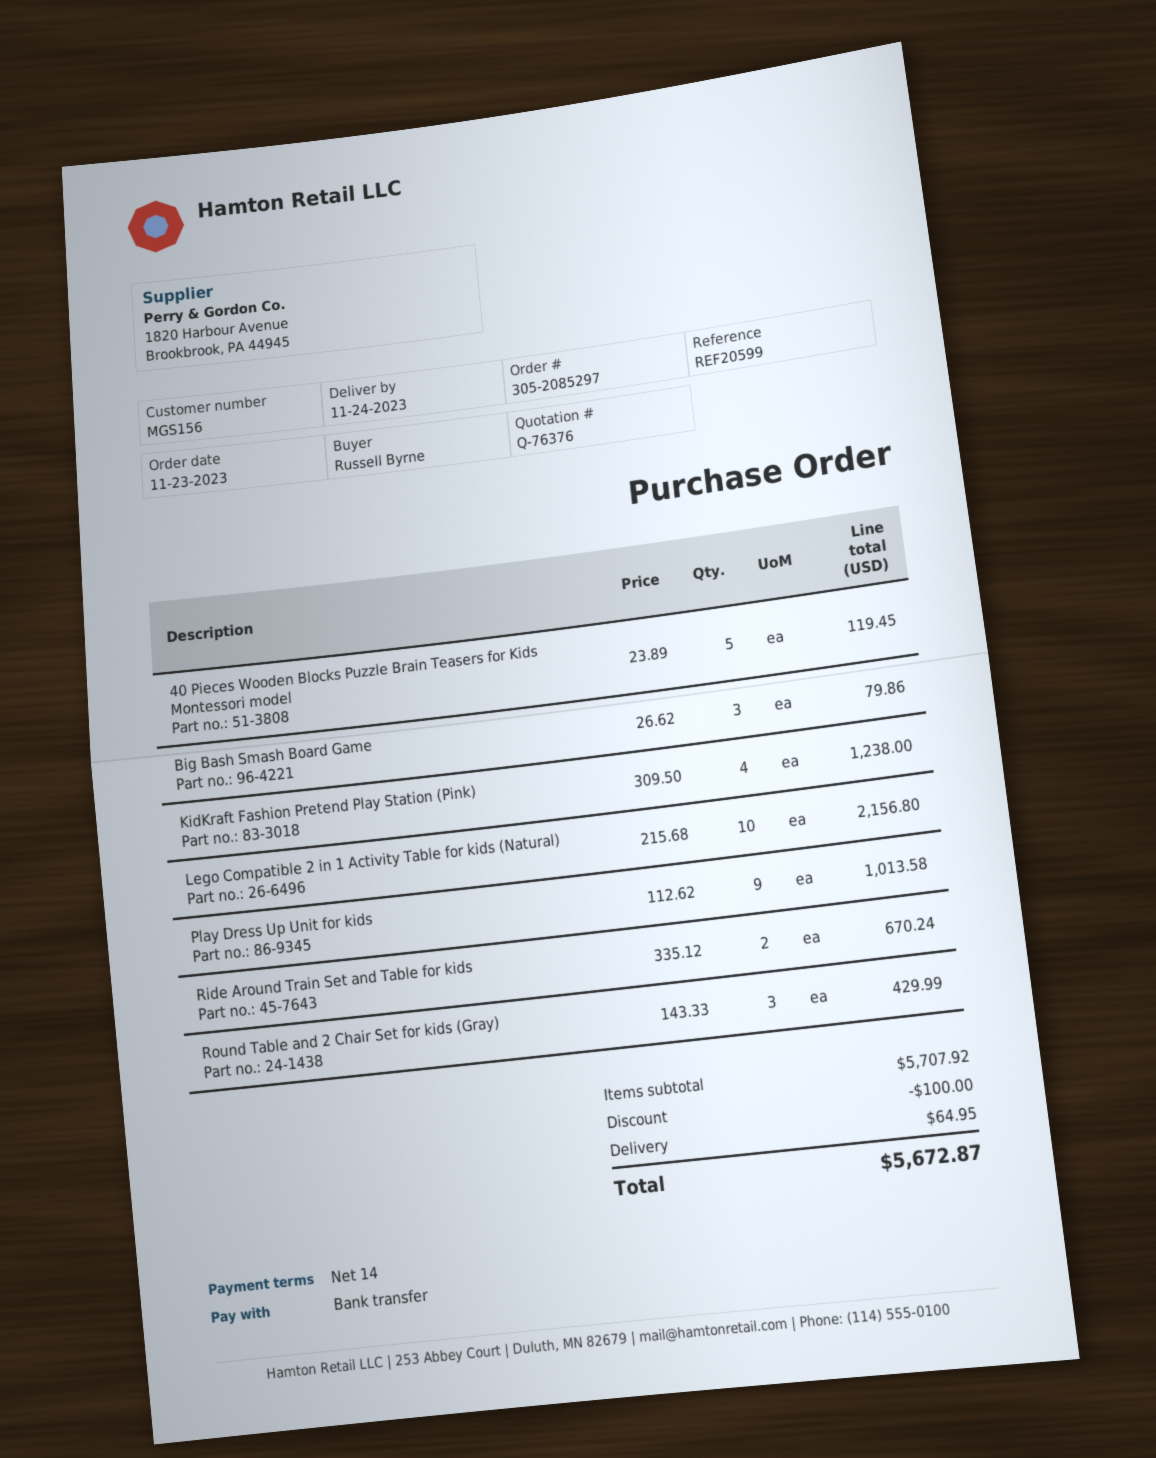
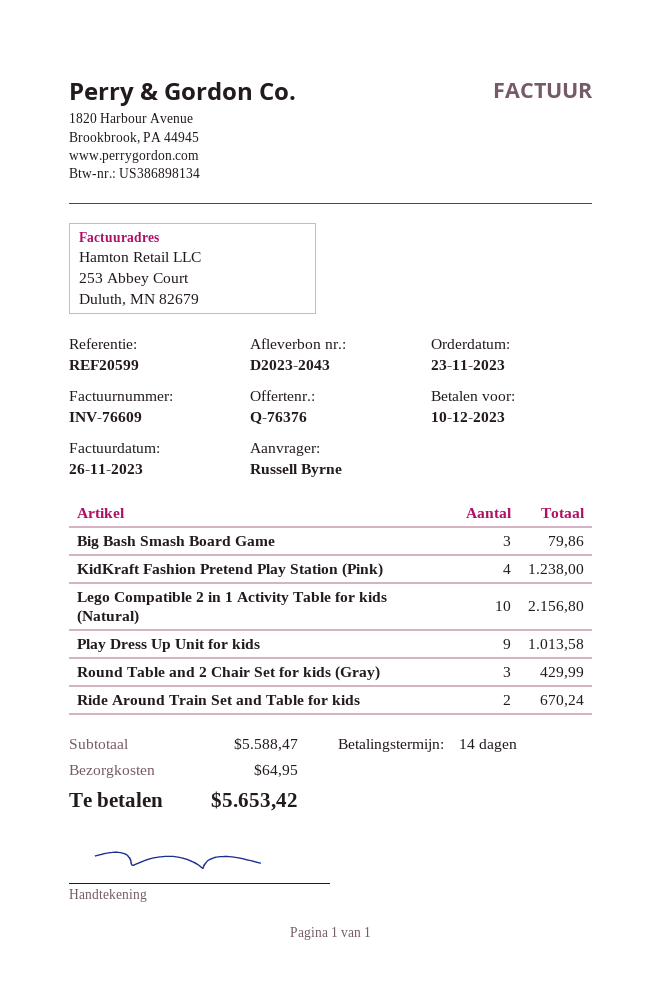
40 Pieces Wooden Blocks Puzzle Brain Teasers for Kids Montessori model: 5 for 119.45 -> none
subtotal: 5707.92 -> 5588.47
discount: 100.00 -> none
total: 5672.87 -> 5653.42

